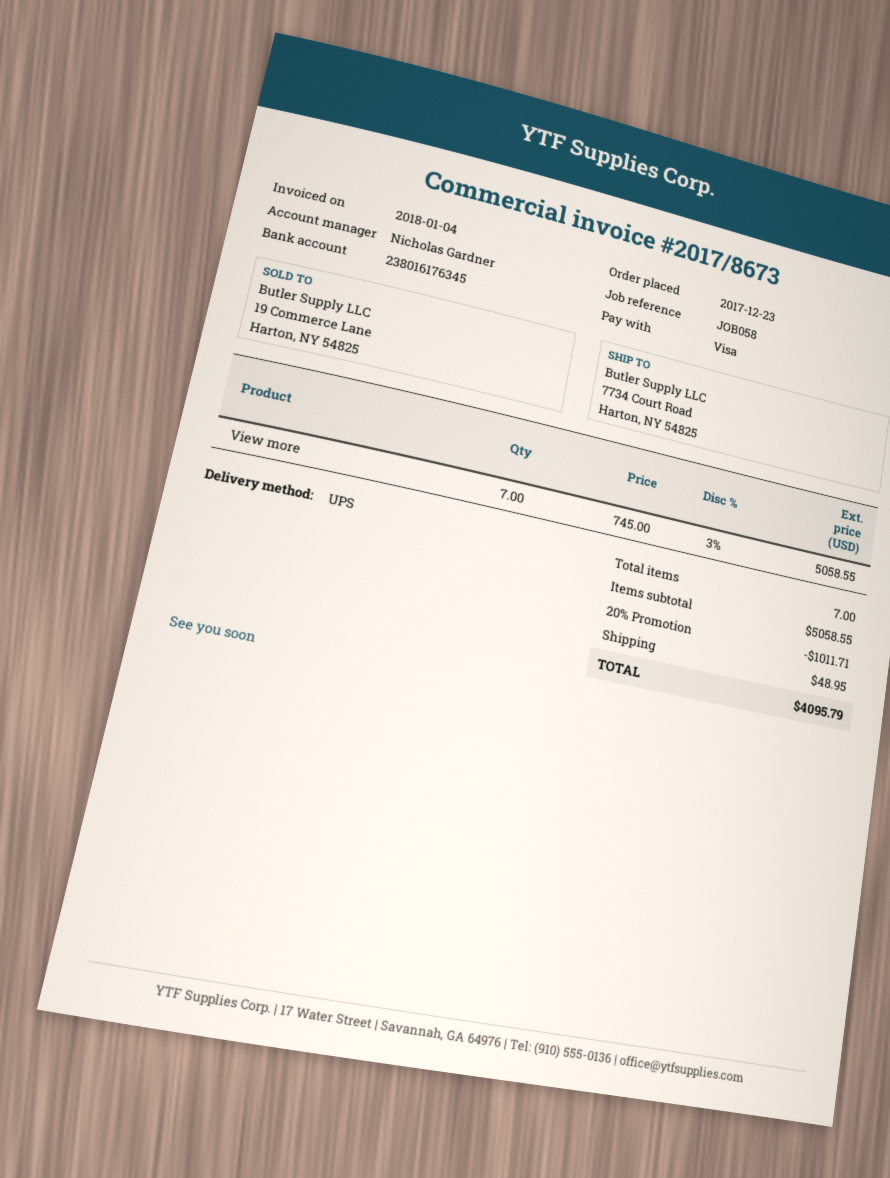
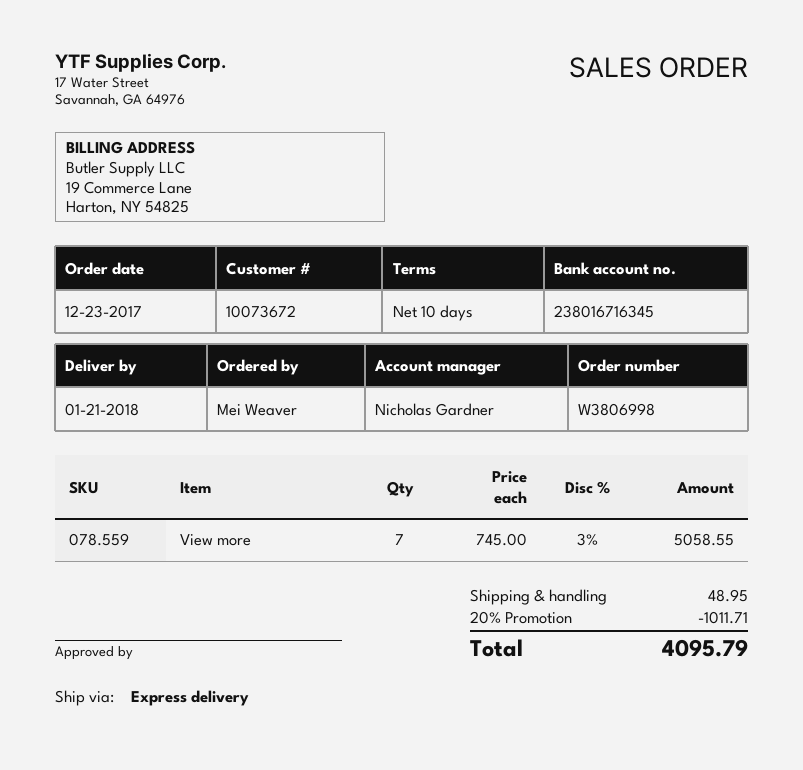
bank account: 238016176345 -> 238016716345
shipping method: UPS -> express

